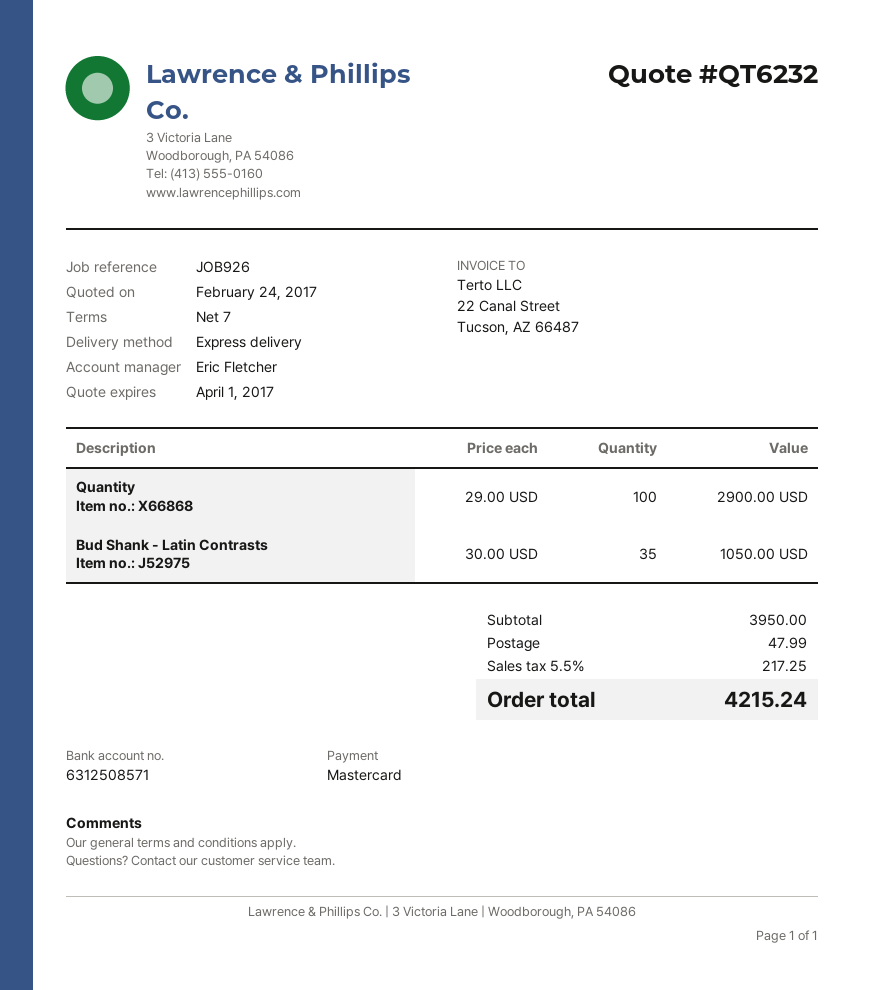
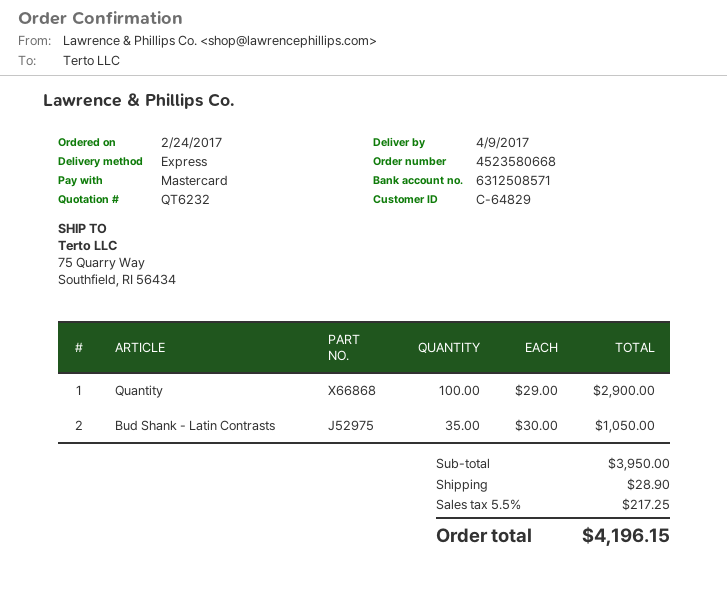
shipping: 47.99 -> 28.90
total: 4215.24 -> 4196.15

